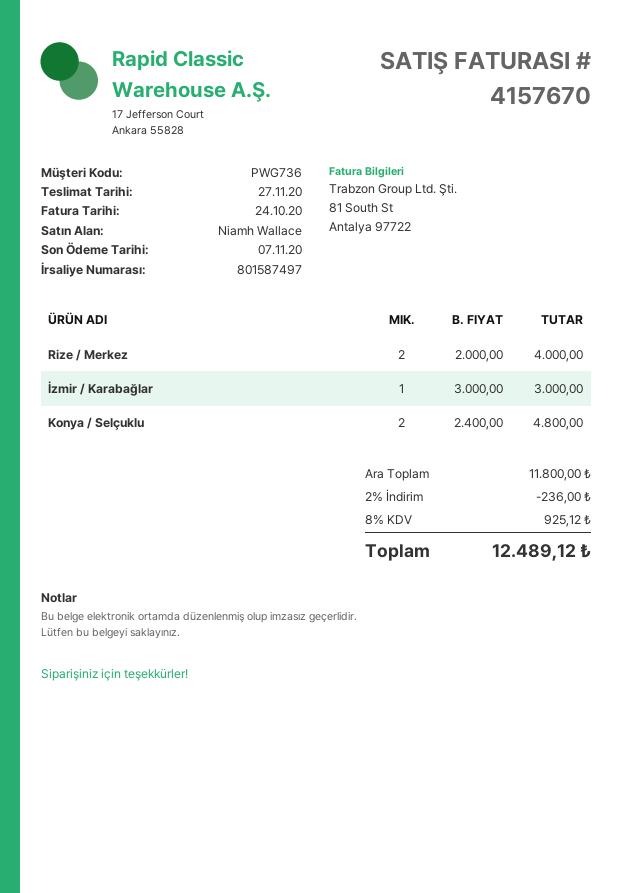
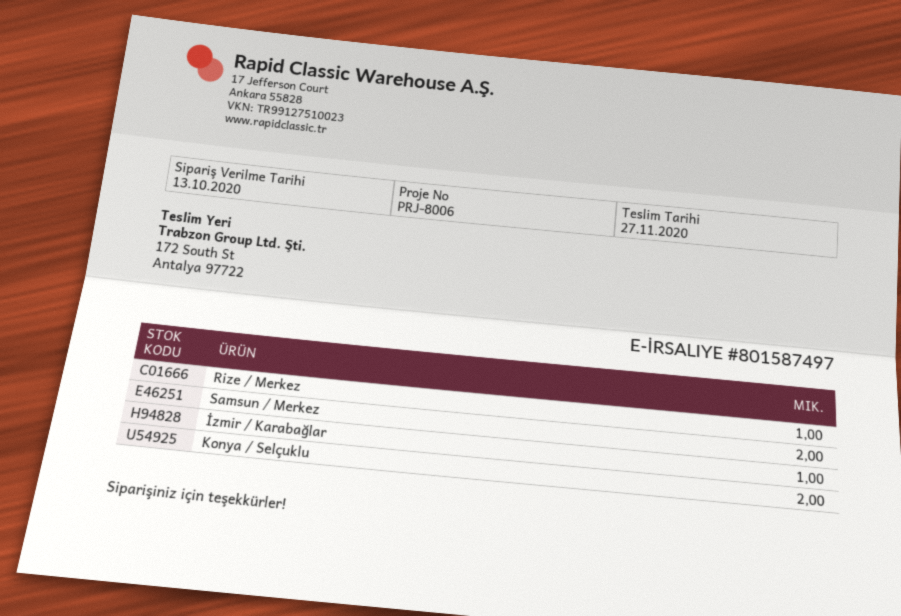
Rize / Merkez: 2 -> 1
Samsun / Merkez: none -> 2

